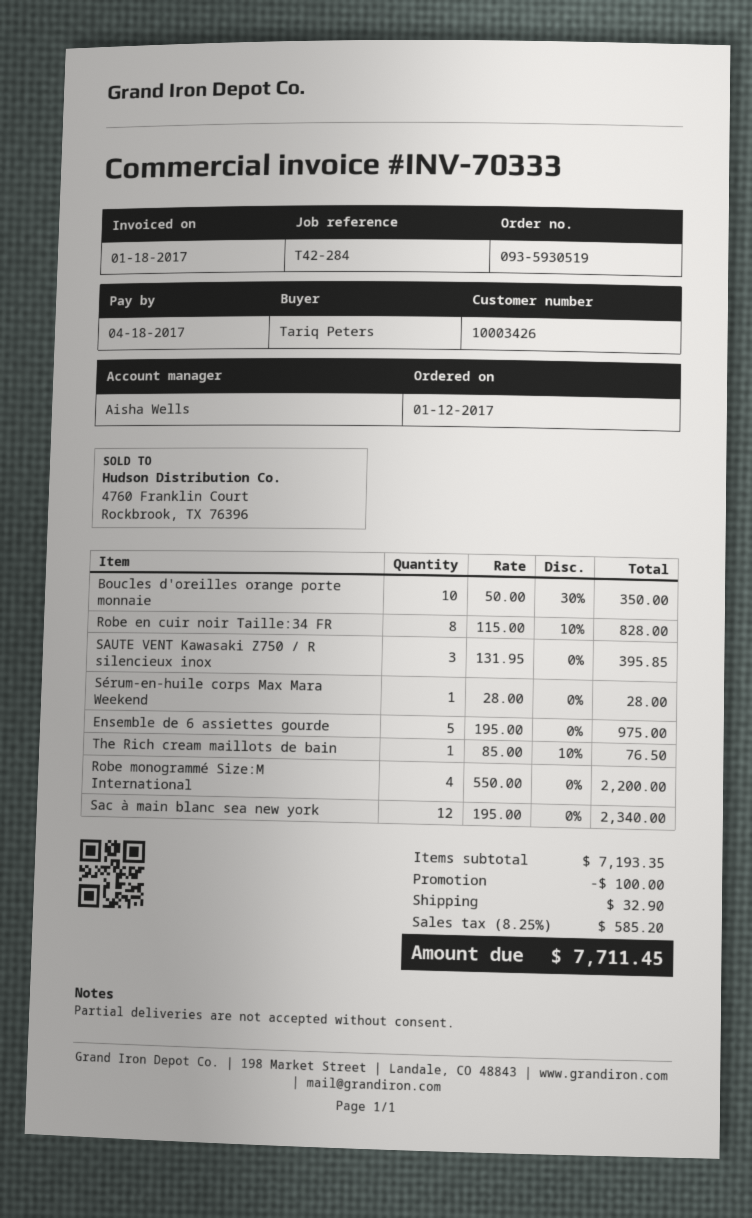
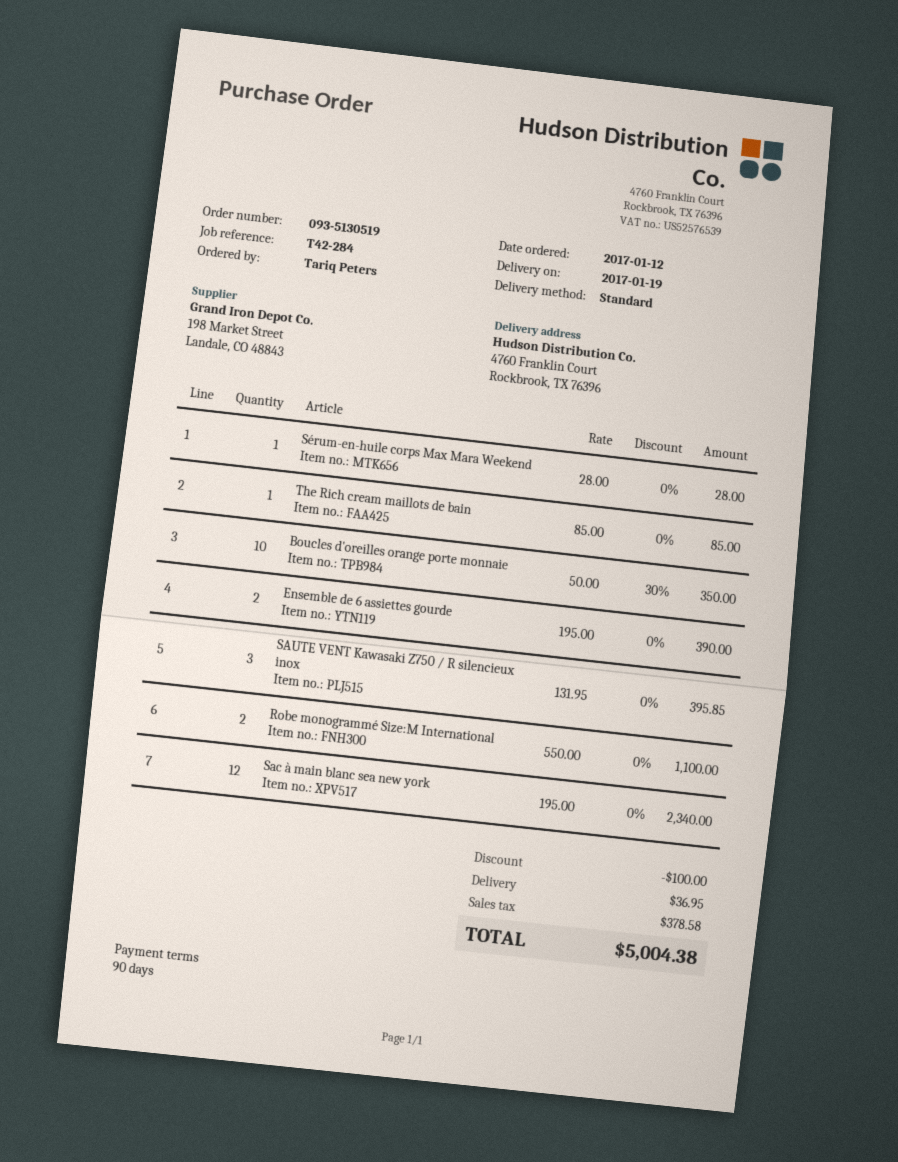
order number: 093-5930519 -> 093-5130519
Robe en cuir noir Taille:34 FR: 8 x 115.00 - 10% = 828.00 -> none
Ensemble de 6 assiettes gourde: 5 x 195.00 = 975.00 -> 2 x 195.00 = 390.00
The Rich cream maillots de bain: 1 x 85.00 - 10% = 76.50 -> 1 x 85.00 = 85.00
Robe monogrammé Size:M International: 4 x 550.00 = 2200.00 -> 2 x 550.00 = 1100.00
shipping: 32.90 -> 36.95
tax: 585.20 -> 378.58
total: 7711.45 -> 5004.38

